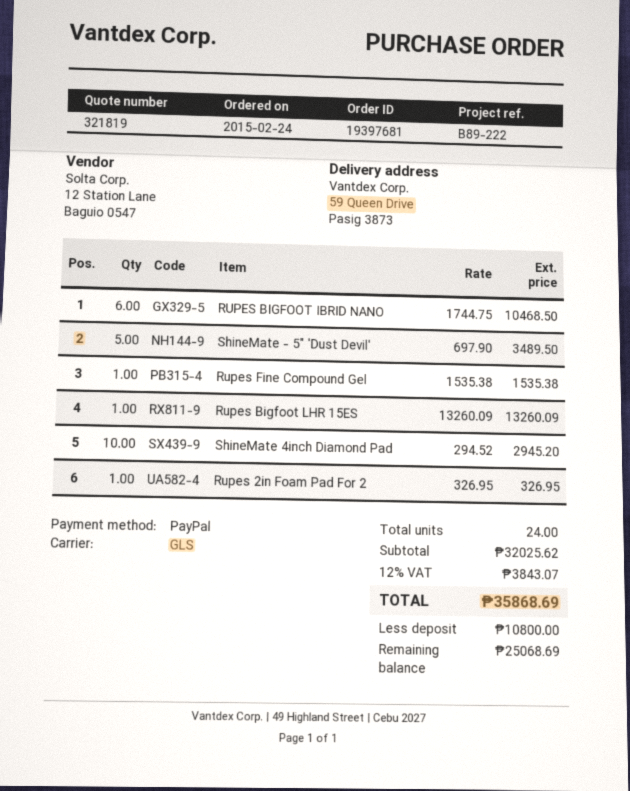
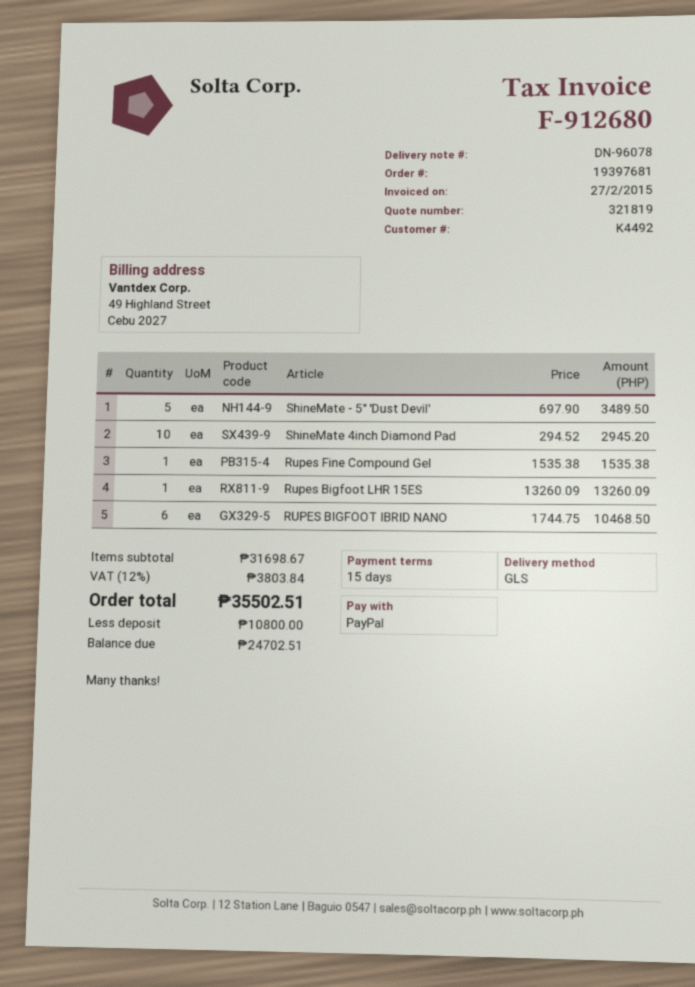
Rupes 2in Foam Pad For 2: 1 x 326.95 = 326.95 -> none
subtotal: 32025.62 -> 31698.67
tax: 12% = 3843.07 -> 12% = 3803.84
total: 35868.69 -> 35502.51
balance: 25068.69 -> 24702.51

